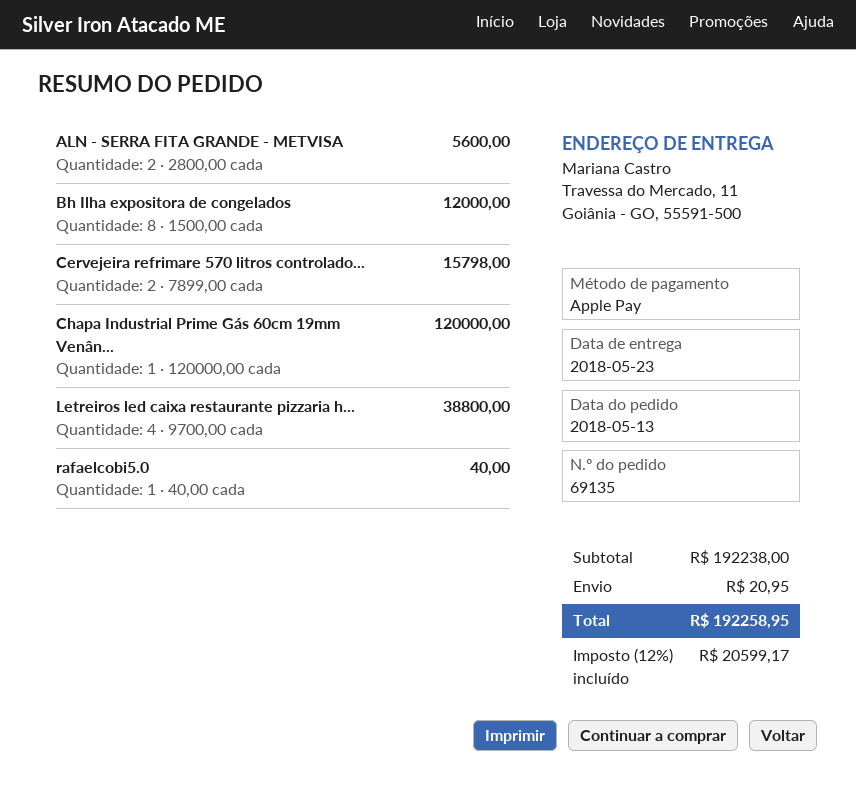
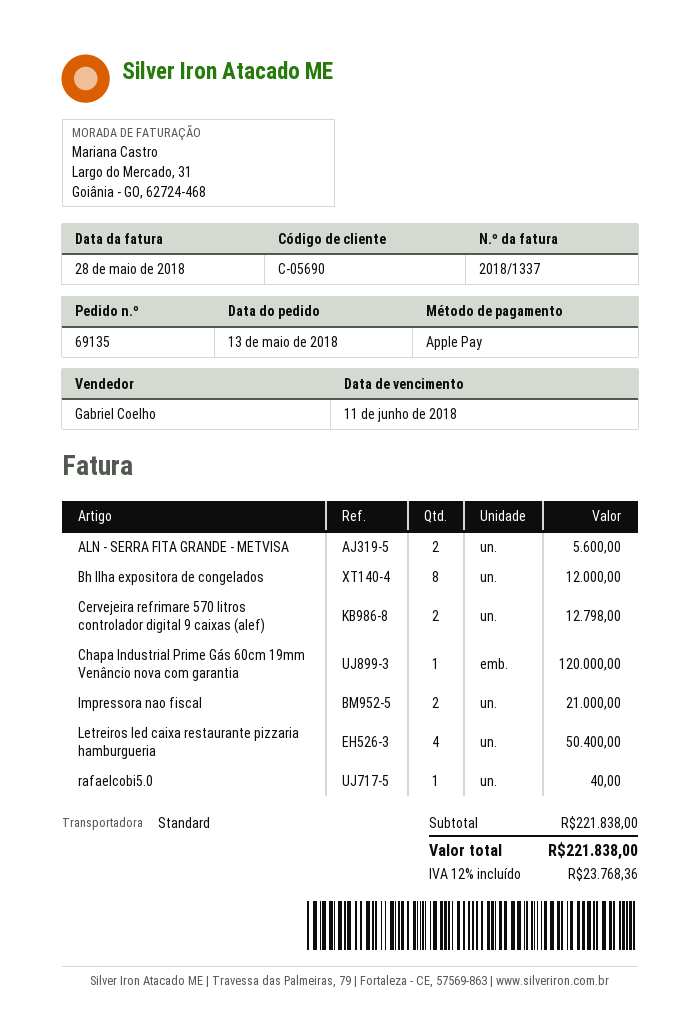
Cervejeira refrimare 570 litros controlado...: 2 for 15798.00 -> 2 for 12798.00
Letreiros led caixa restaurante pizzaria h...: 4 for 38800.00 -> 4 for 50400.00
Impressora nao fiscal: none -> 2 for 21000.00
subtotal: 192238.00 -> 221838.00
shipping: 20.95 -> none
tax: 12% = 20599.17 -> 12% = 23768.36
total: 192258.95 -> 221838.00

